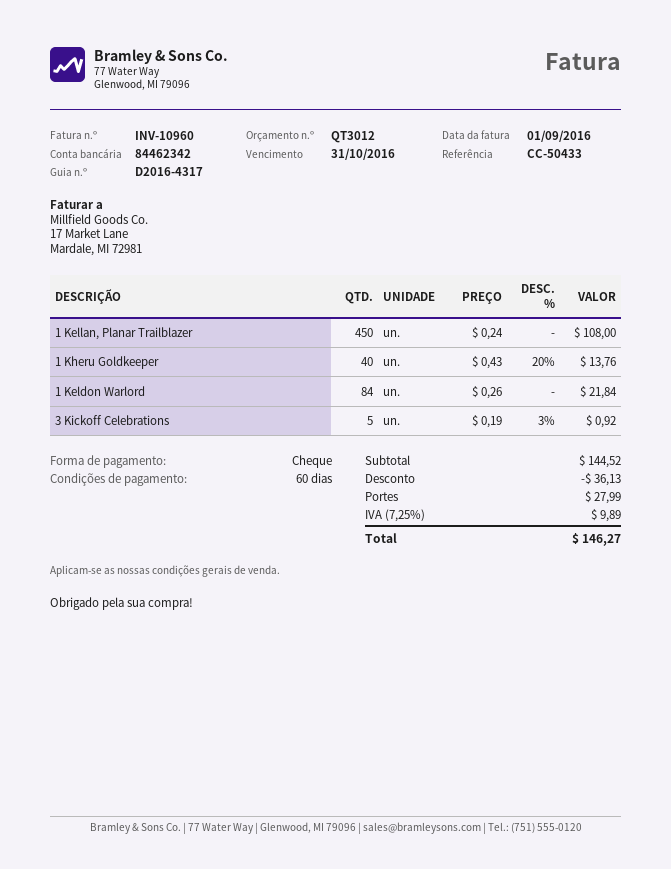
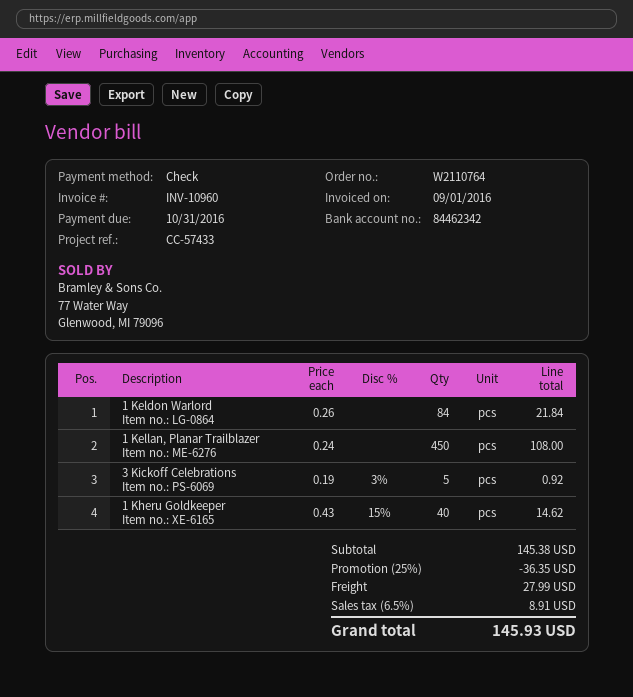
reference: CC-50433 -> CC-57433
1 Kheru Goldkeeper: 40 x 0.43 - 20% = 13.76 -> 40 x 0.43 - 15% = 14.62
subtotal: 144.52 -> 145.38
discount: 36.13 -> 36.35
tax: 7.25% = 9.89 -> 6.5% = 8.91
total: 146.27 -> 145.93

